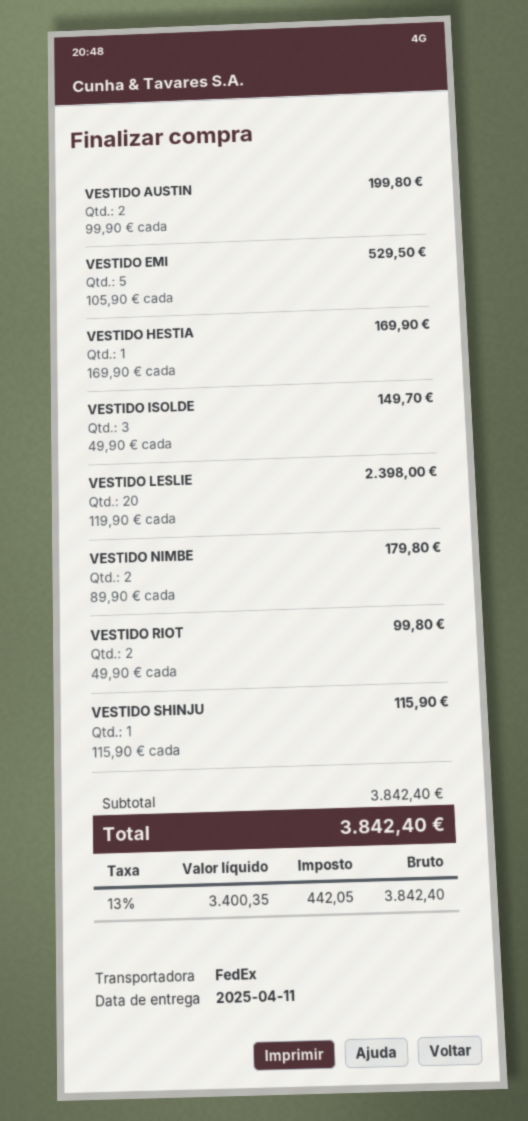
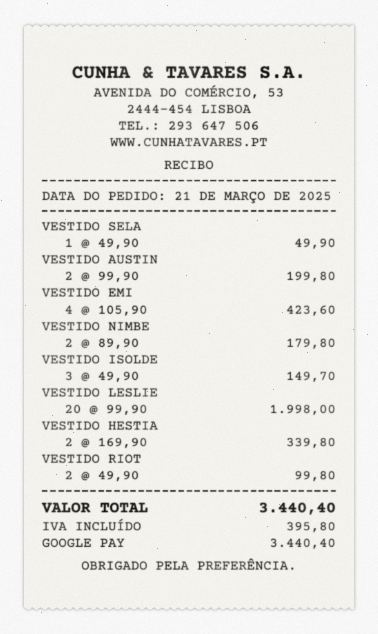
VESTIDO EMI: 5 x 105.90 = 529.50 -> 4 x 105.90 = 423.60
VESTIDO HESTIA: 1 x 169.90 = 169.90 -> 2 x 169.90 = 339.80
VESTIDO LESLIE: 20 x 119.90 = 2398.00 -> 20 x 99.90 = 1998.00
VESTIDO SHINJU: 1 x 115.90 = 115.90 -> none
VESTIDO SELA: none -> 1 x 49.90 = 49.90
tax: 442.05 -> 395.80
total: 3842.40 -> 3440.40

